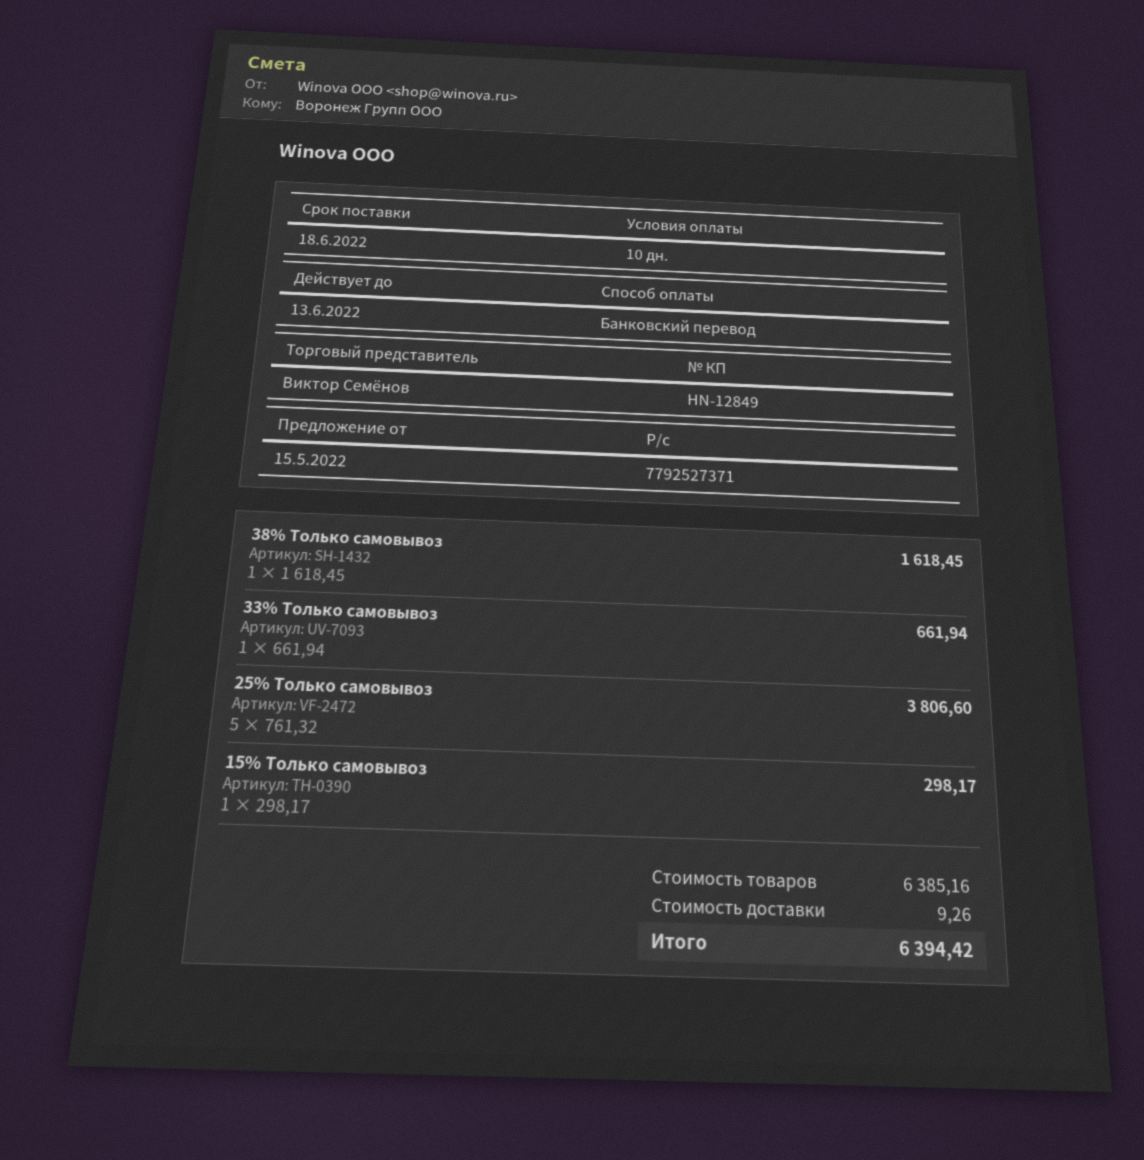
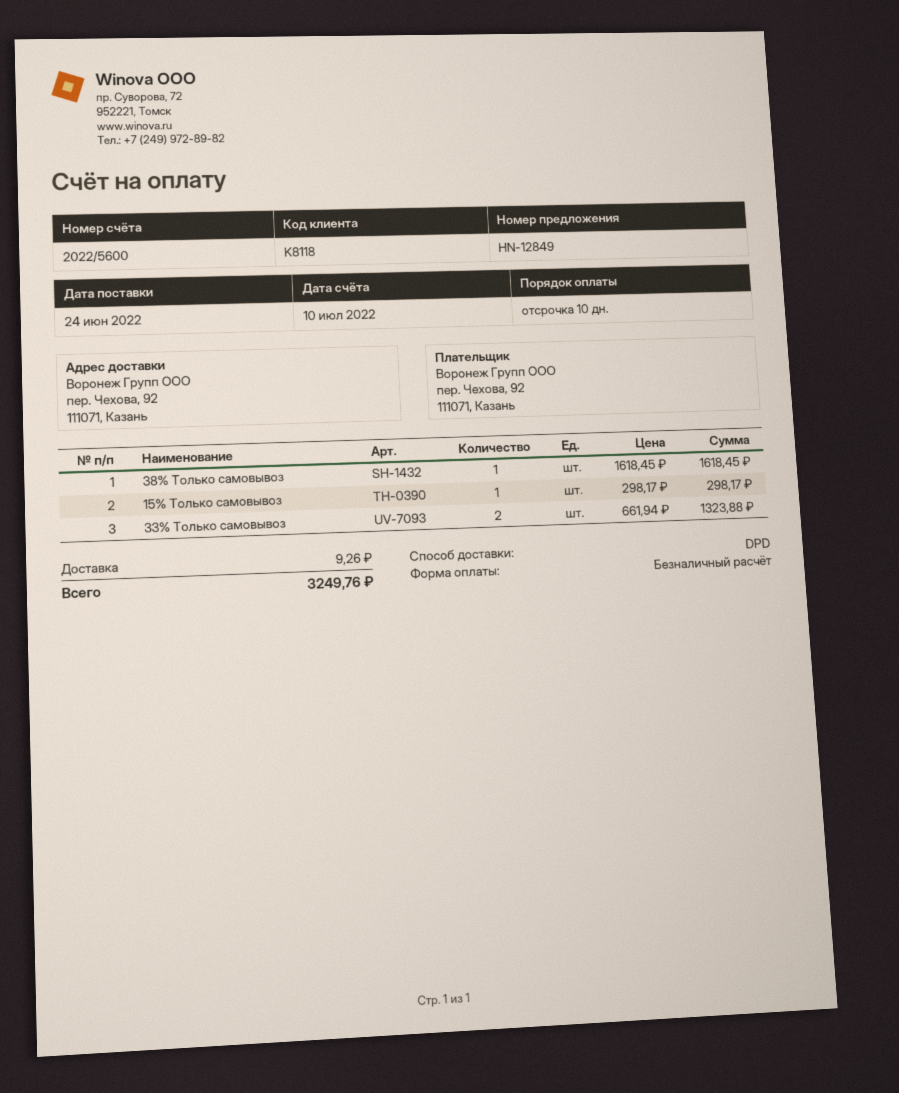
delivery date: 2022-06-18 -> 2022-06-24
33% Только самовывоз: 1 x 661.94 = 661.94 -> 2 x 661.94 = 1323.88
25% Только самовывоз: 5 x 761.32 = 3806.60 -> none
total: 6394.42 -> 3249.76

